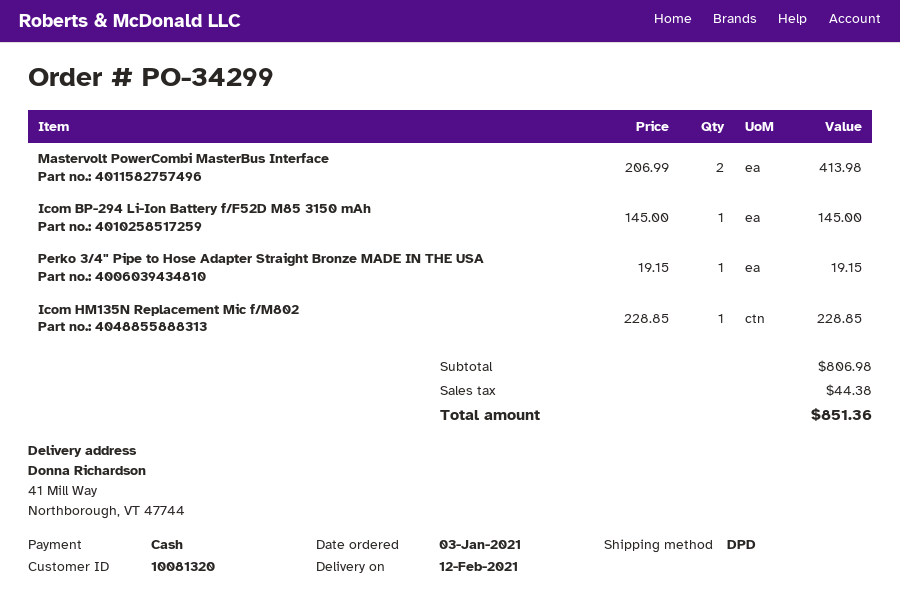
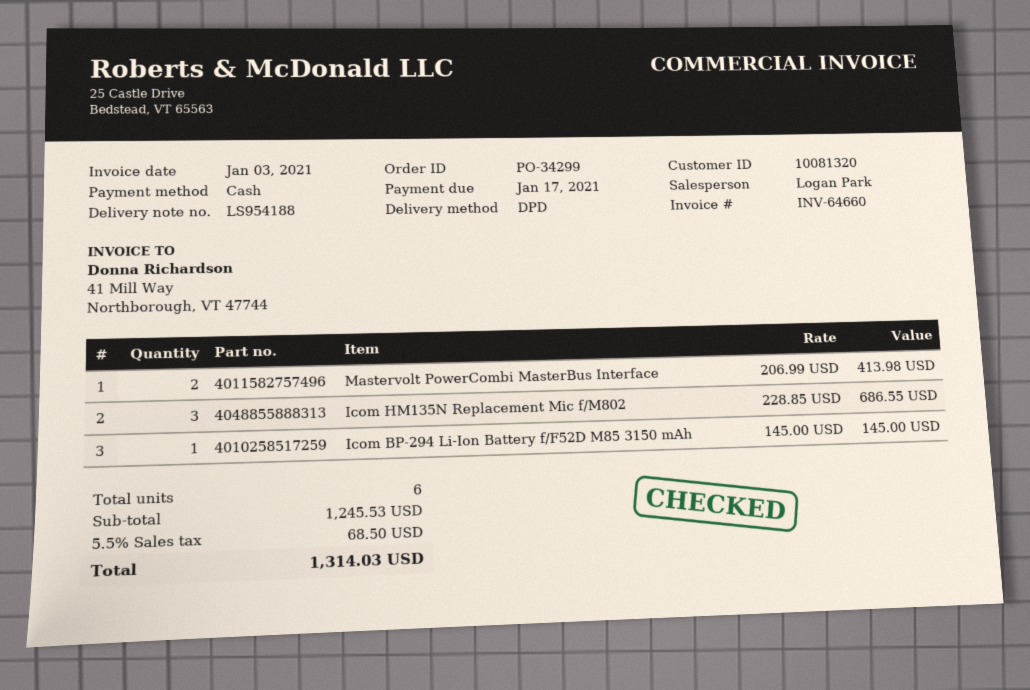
Perko 3/4" Pipe to Hose Adapter Straight Bronze MADE IN THE USA: 1 x 19.15 = 19.15 -> none
Icom HM135N Replacement Mic f/M802: 1 x 228.85 = 228.85 -> 3 x 228.85 = 686.55
subtotal: 806.98 -> 1245.53
tax: 44.38 -> 68.50
total: 851.36 -> 1314.03

